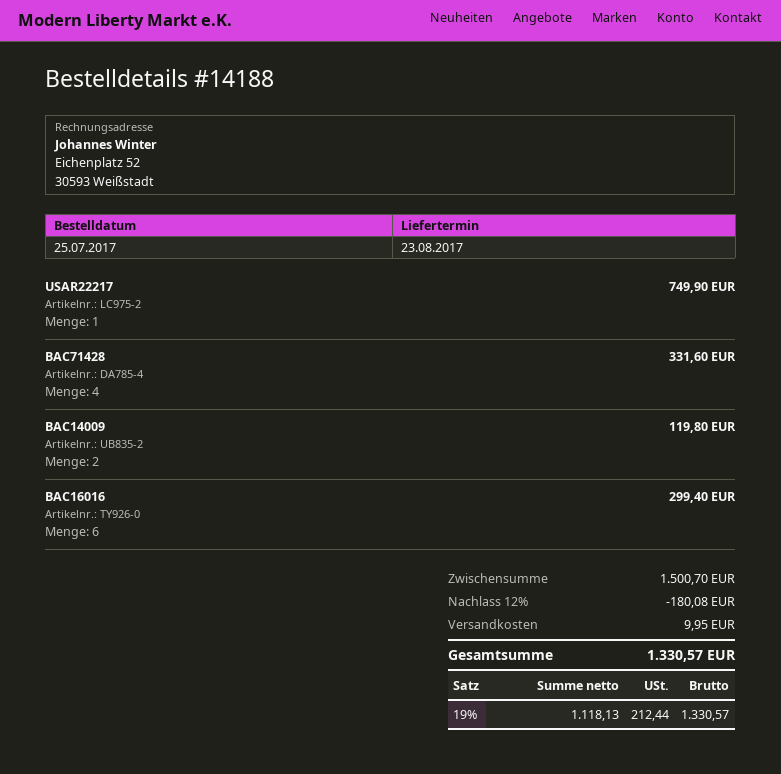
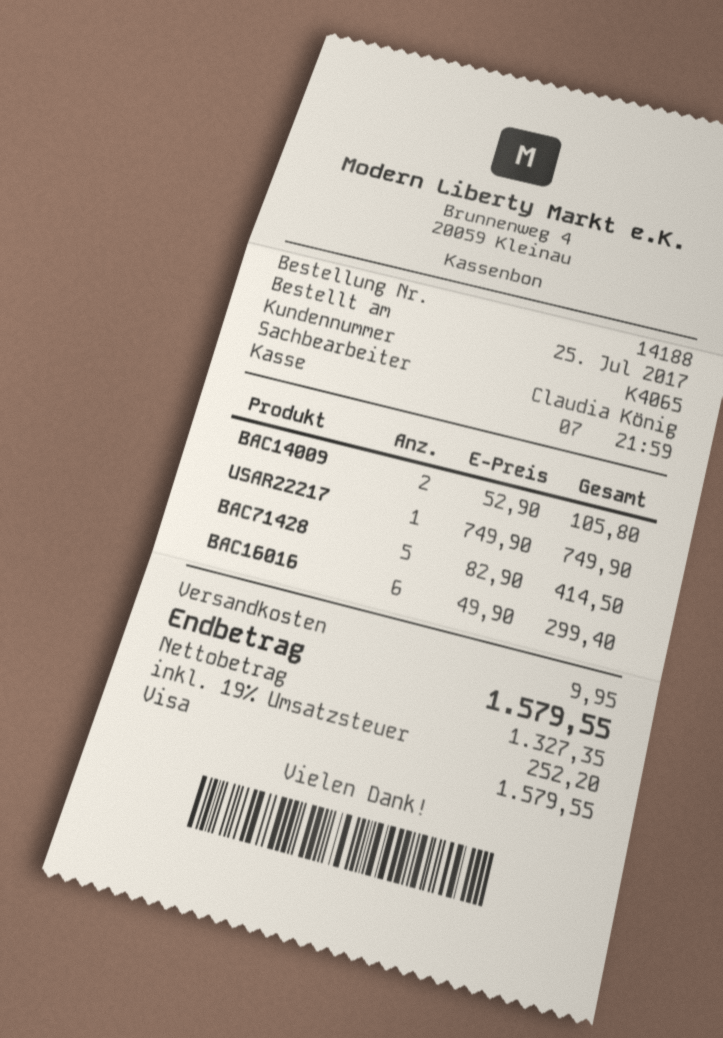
BAC71428: 4 for 331.60 -> 5 for 414.50
BAC14009: 2 for 119.80 -> 2 for 105.80
discount: 12% = 180.08 -> none
net: 1118.13 -> 1327.35
tax: 19% = 212.44 -> 19% = 252.20
total: 1330.57 -> 1579.55

